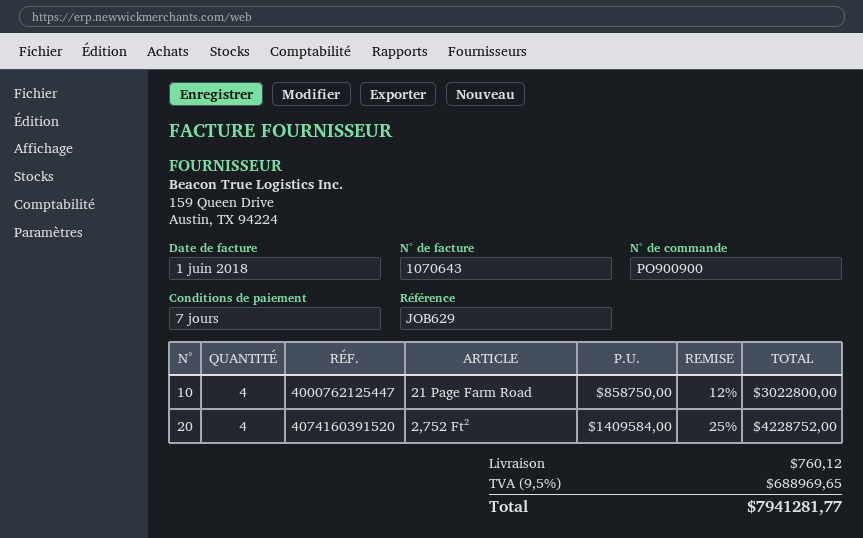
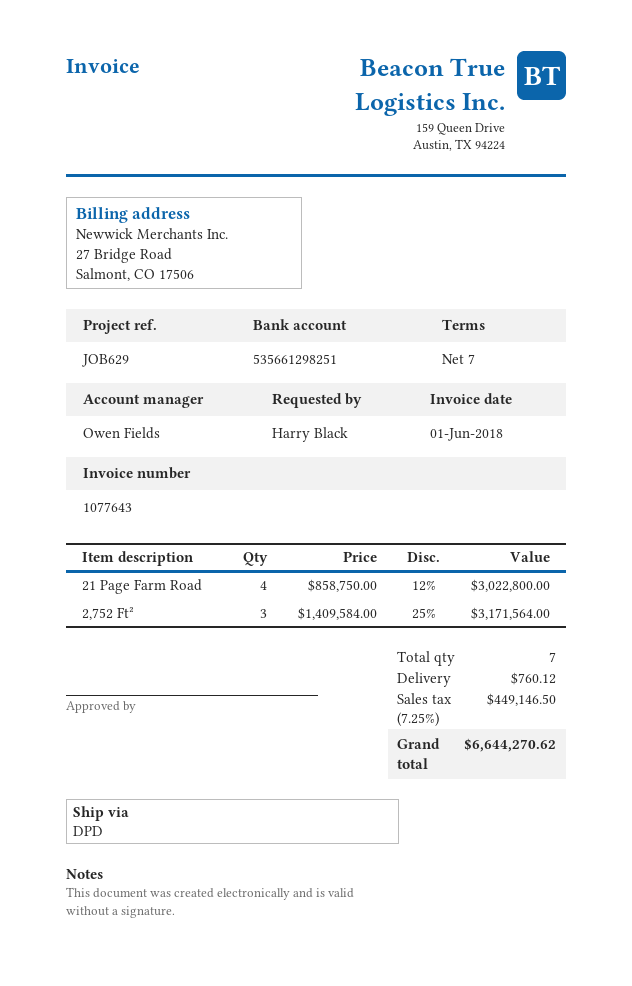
invoice number: 1070643 -> 1077643
2,752 Ft²: 4 x 1409584.00 - 25% = 4228752.00 -> 3 x 1409584.00 - 25% = 3171564.00
tax: 9.5% = 688969.65 -> 7.25% = 449146.50
total: 7941281.77 -> 6644270.62

